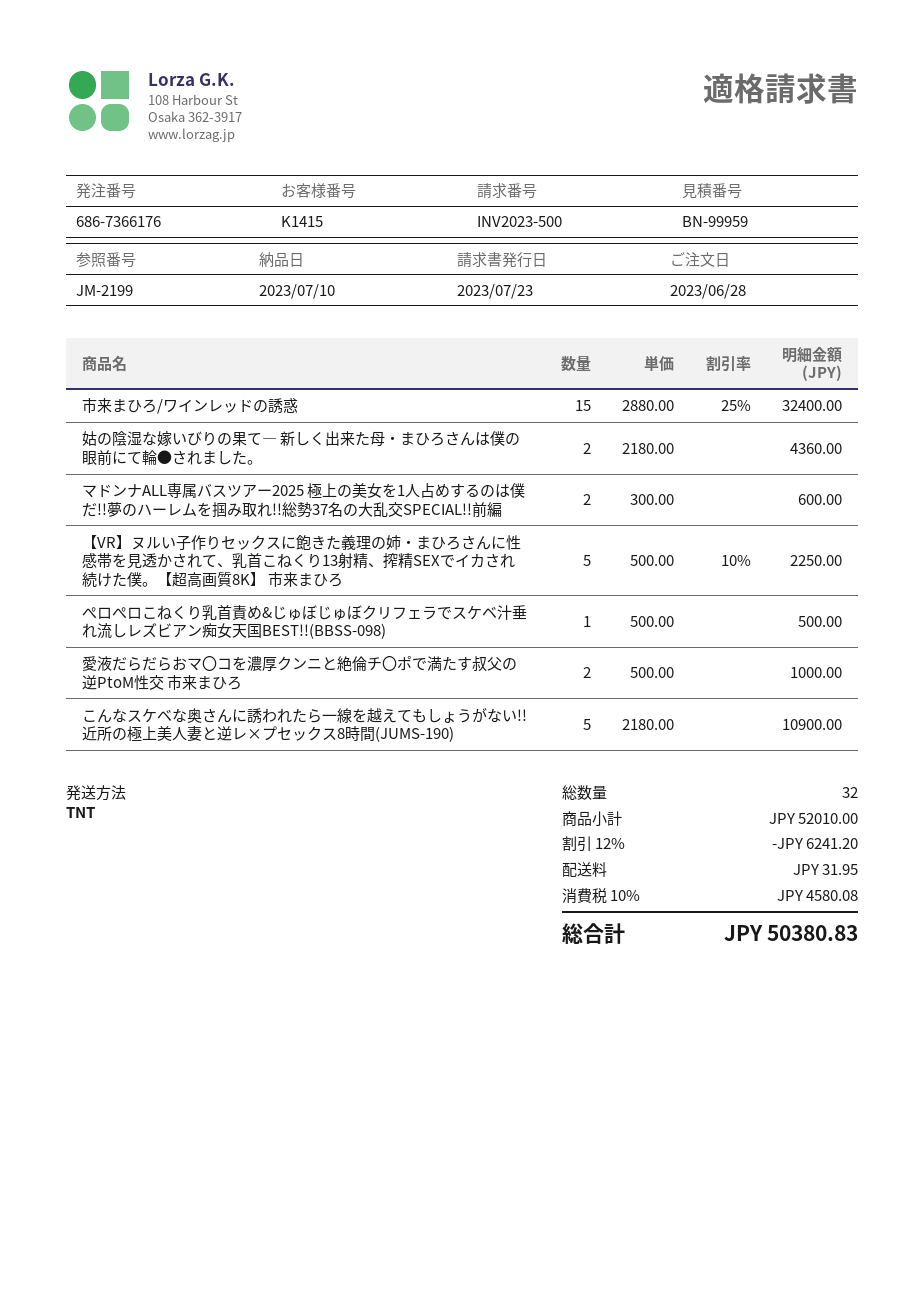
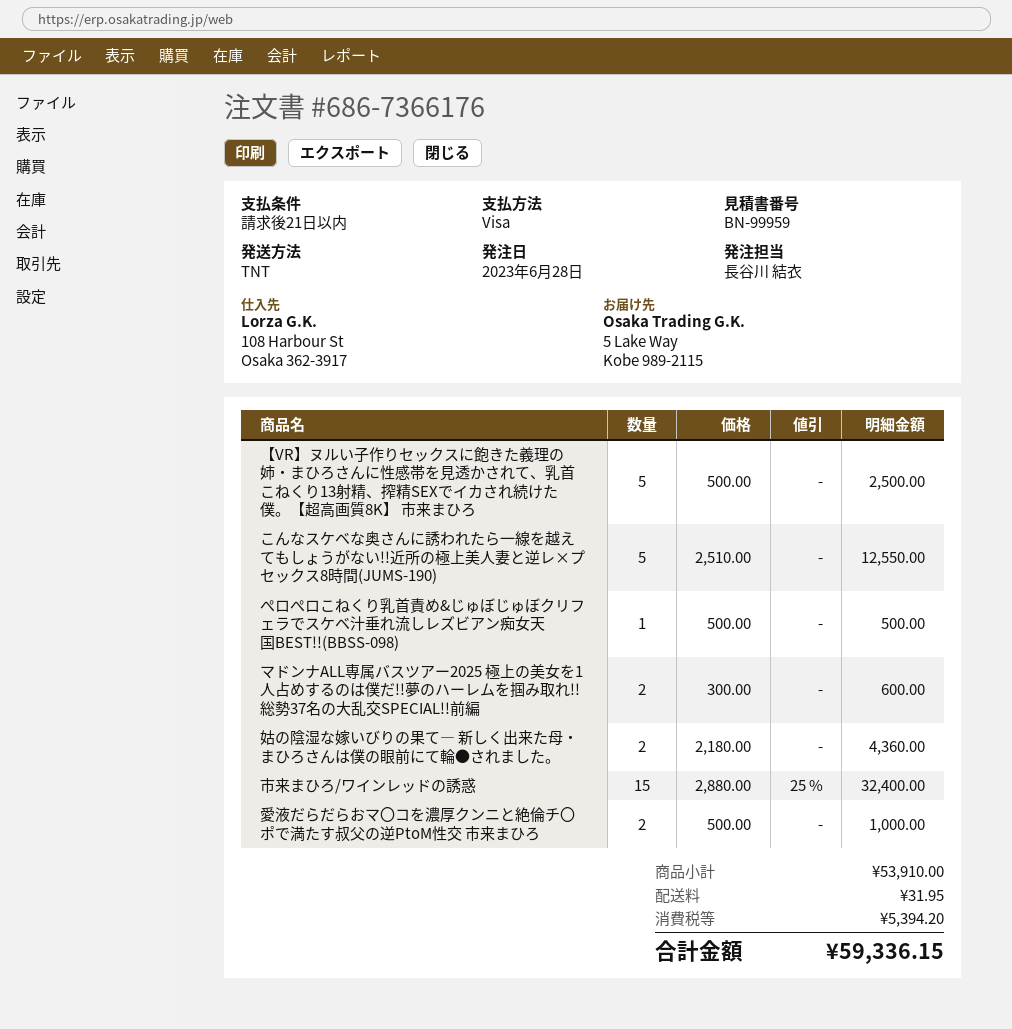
【VR】ヌルい子作りセックスに飽きた義理の姉・まひろさんに性感帯を見透かされて、乳首こねくり13射精、搾精SEXでイカされ続けた僕。【超高画質8K】 市来まひろ: 5 x 500.00 - 10% = 2250.00 -> 5 x 500.00 = 2500.00
こんなスケベな奥さんに誘われたら一線を越えてもしょうがない!!近所の極上美人妻と逆レ×プセックス8時間(JUMS-190): 5 x 2180.00 = 10900.00 -> 5 x 2510.00 = 12550.00
subtotal: 52010.00 -> 53910.00
discount: 12% = 6241.20 -> none
tax: 4580.08 -> 5394.20
total: 50380.83 -> 59336.15

